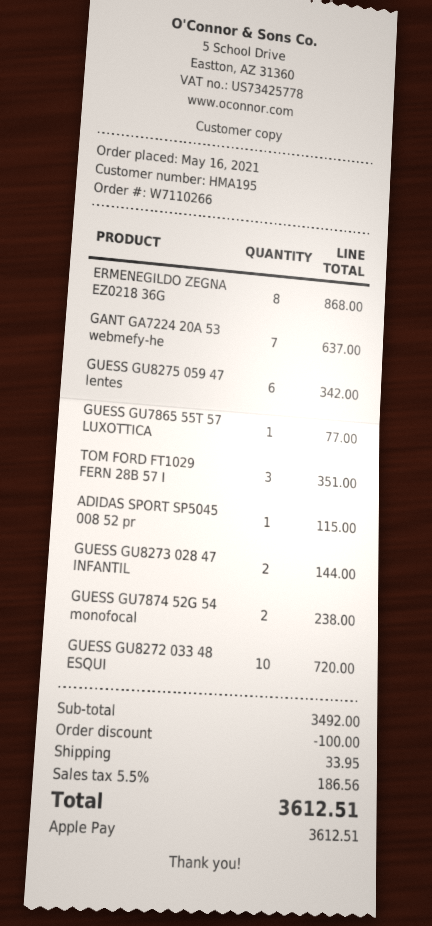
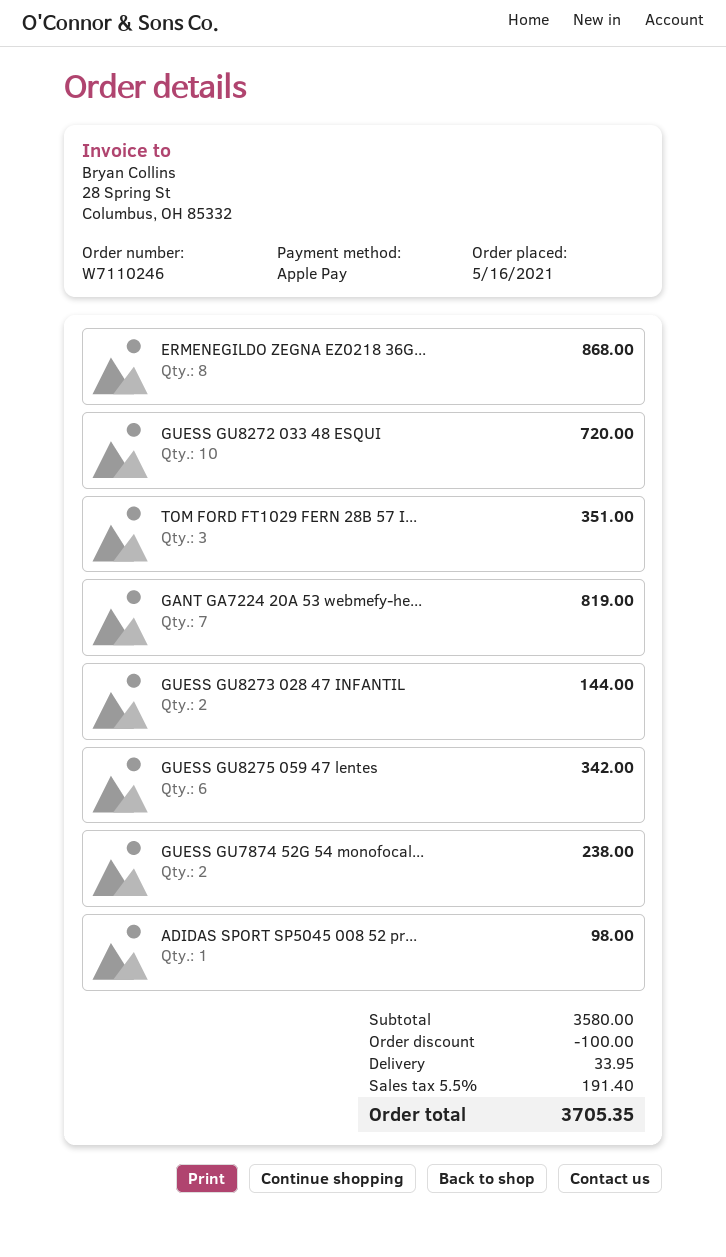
order number: W7110266 -> W7110246
GANT GA7224 20A 53 webmefy-he: 7 for 637.00 -> 7 for 819.00
GUESS GU7865 55T 57 LUXOTTICA: 1 for 77.00 -> none
ADIDAS SPORT SP5045 008 52 pr: 1 for 115.00 -> 1 for 98.00
subtotal: 3492.00 -> 3580.00
tax: 5.5% = 186.56 -> 5.5% = 191.40
total: 3612.51 -> 3705.35

